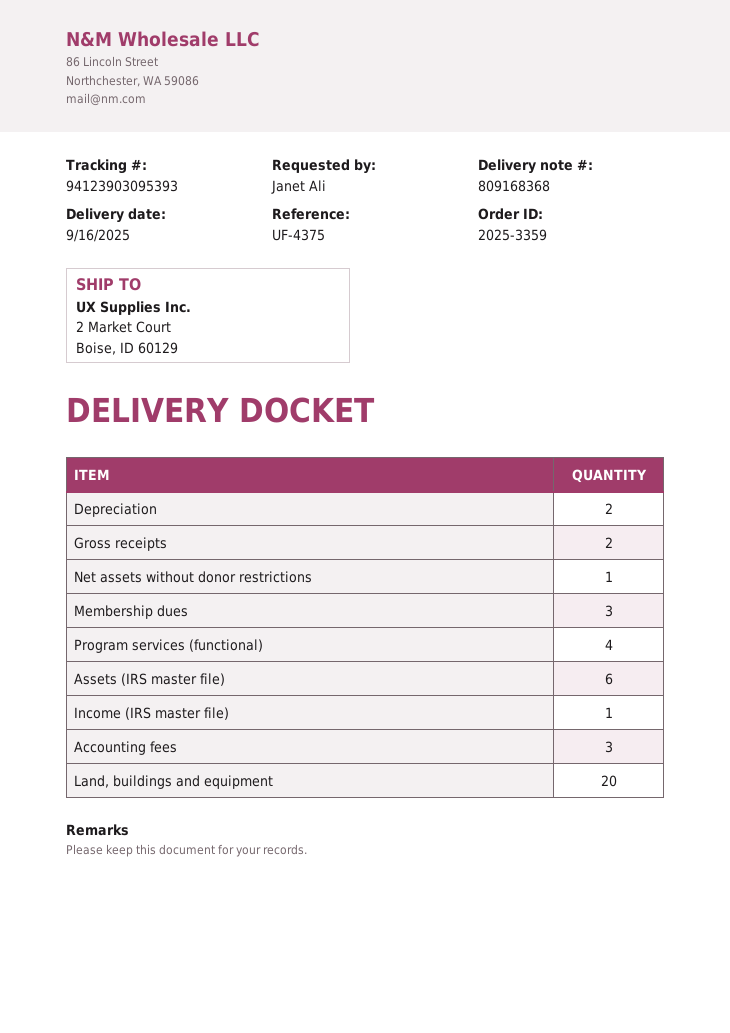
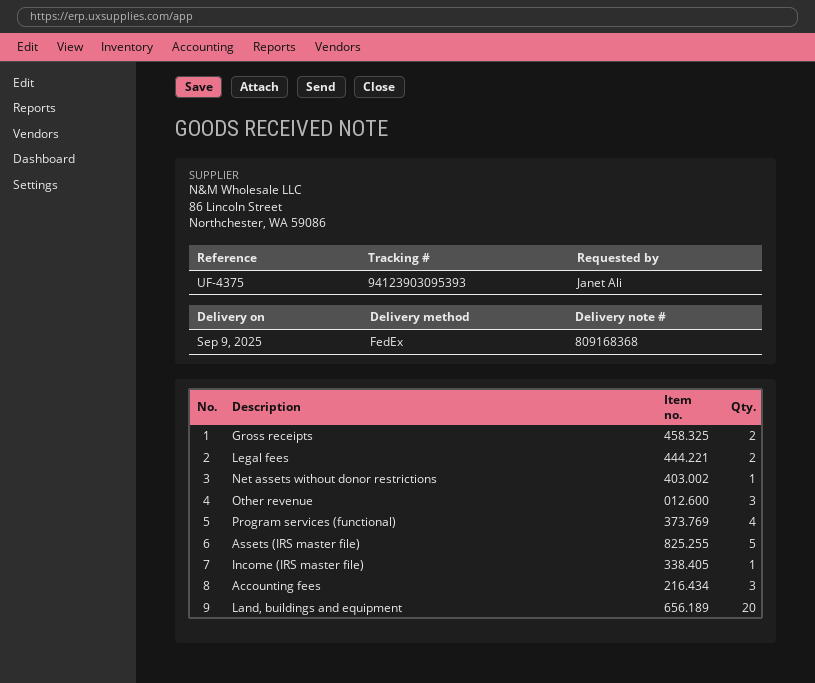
delivery date: 2025-09-16 -> 2025-09-09
Depreciation: 2 -> none
Membership dues: 3 -> none
Assets (IRS master file): 6 -> 5
Legal fees: none -> 2
Other revenue: none -> 3

